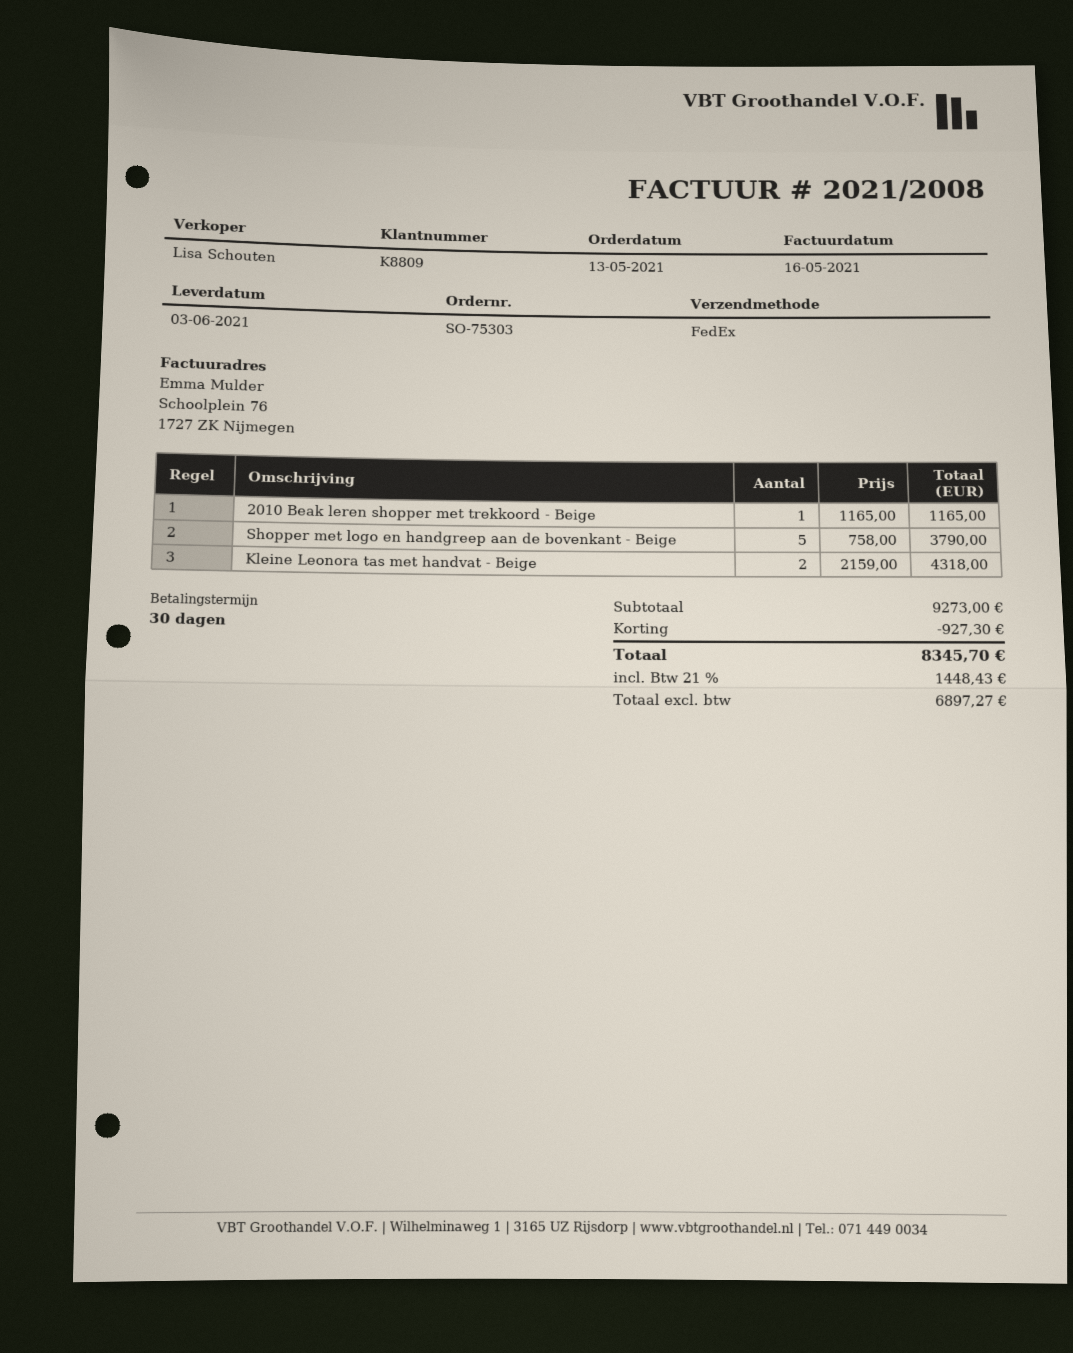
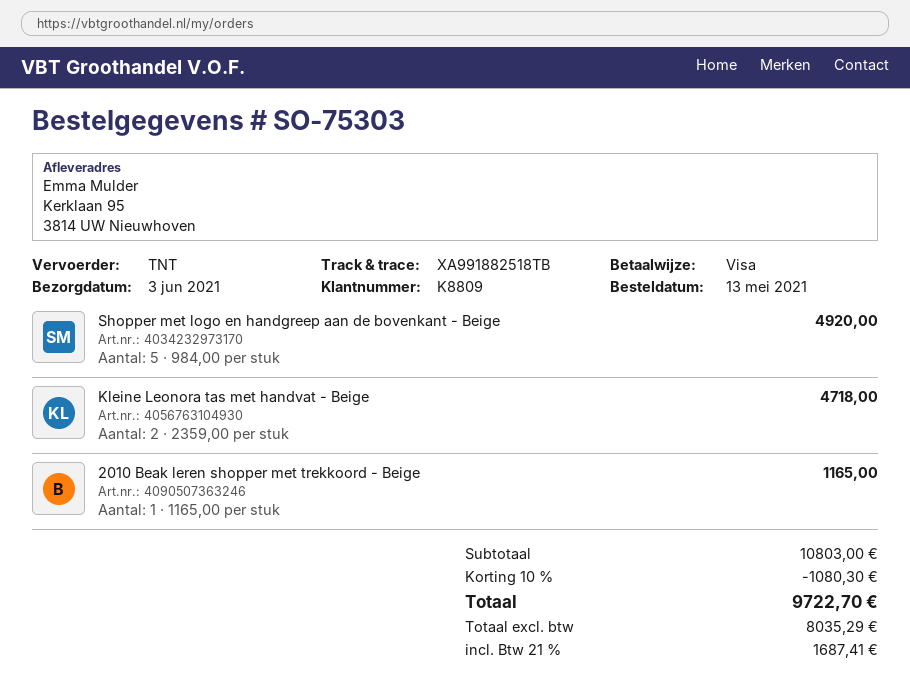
shipping method: FedEx -> TNT
Shopper met logo en handgreep aan de bovenkant - Beige: 5 x 758.00 = 3790.00 -> 5 x 984.00 = 4920.00
Kleine Leonora tas met handvat - Beige: 2 x 2159.00 = 4318.00 -> 2 x 2359.00 = 4718.00
subtotal: 9273.00 -> 10803.00
discount: 927.30 -> 1080.30
net: 6897.27 -> 8035.29
tax: 21% = 1448.43 -> 21% = 1687.41
total: 8345.70 -> 9722.70

